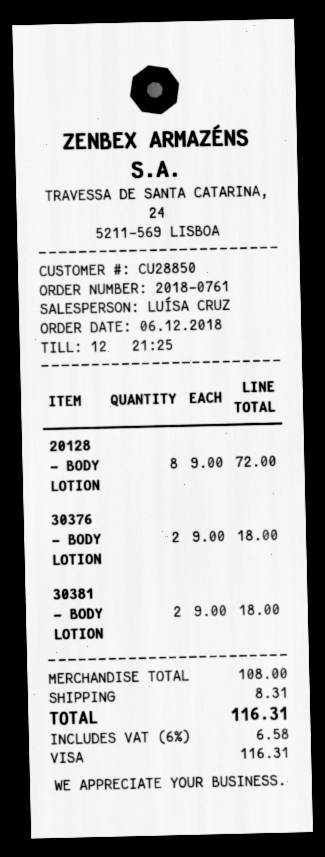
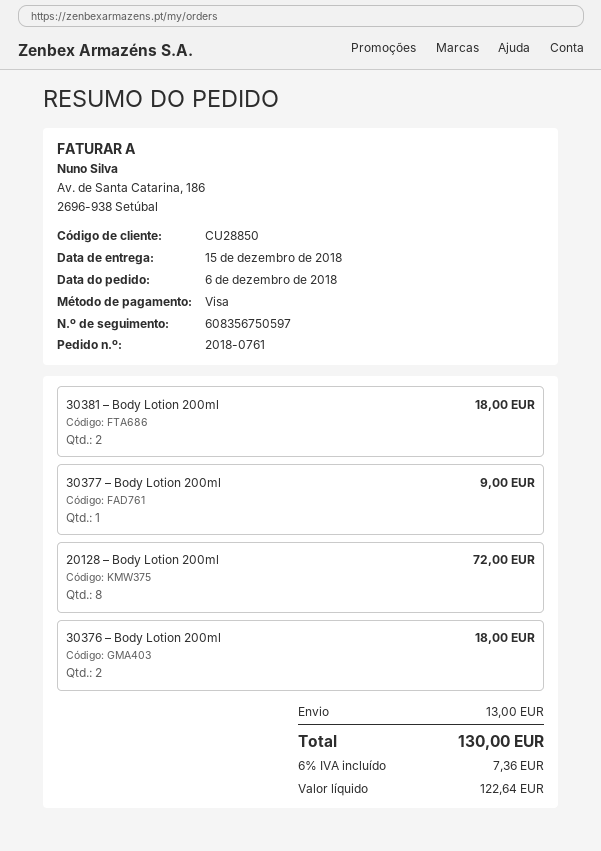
30377 – Body Lotion 200ml: none -> 1 for 9.00
shipping: 8.31 -> 13.00
tax: 6% = 6.58 -> 6% = 7.36
total: 116.31 -> 130.00

